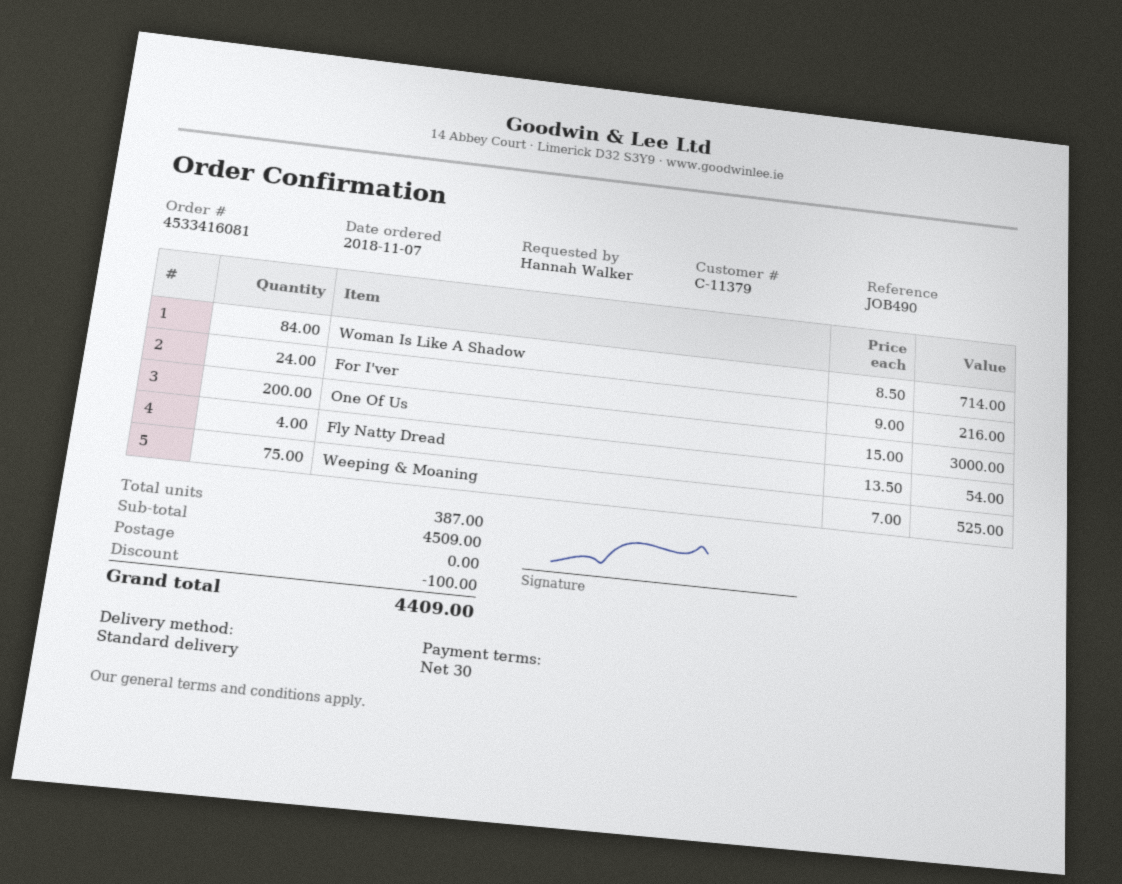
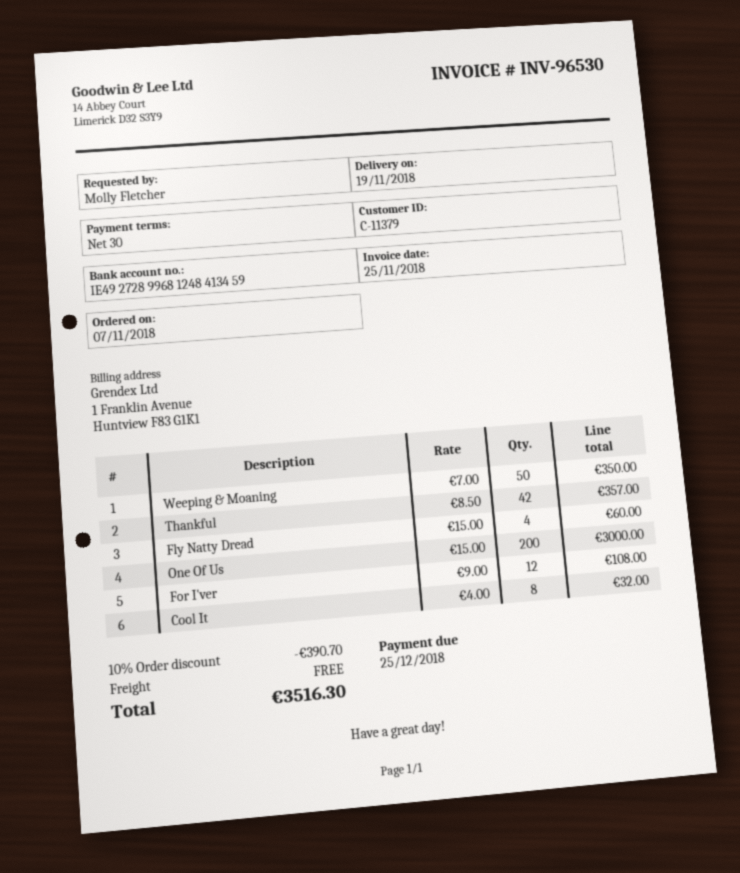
ordered by: Hannah Walker -> Molly Fletcher
Woman Is Like A Shadow: 84 x 8.50 = 714.00 -> none
For I'ver: 24 x 9.00 = 216.00 -> 12 x 9.00 = 108.00
Fly Natty Dread: 4 x 13.50 = 54.00 -> 4 x 15.00 = 60.00
Weeping & Moaning: 75 x 7.00 = 525.00 -> 50 x 7.00 = 350.00
Thankful: none -> 42 x 8.50 = 357.00
Cool It: none -> 8 x 4.00 = 32.00
discount: 100.00 -> 390.70
total: 4409.00 -> 3516.30

